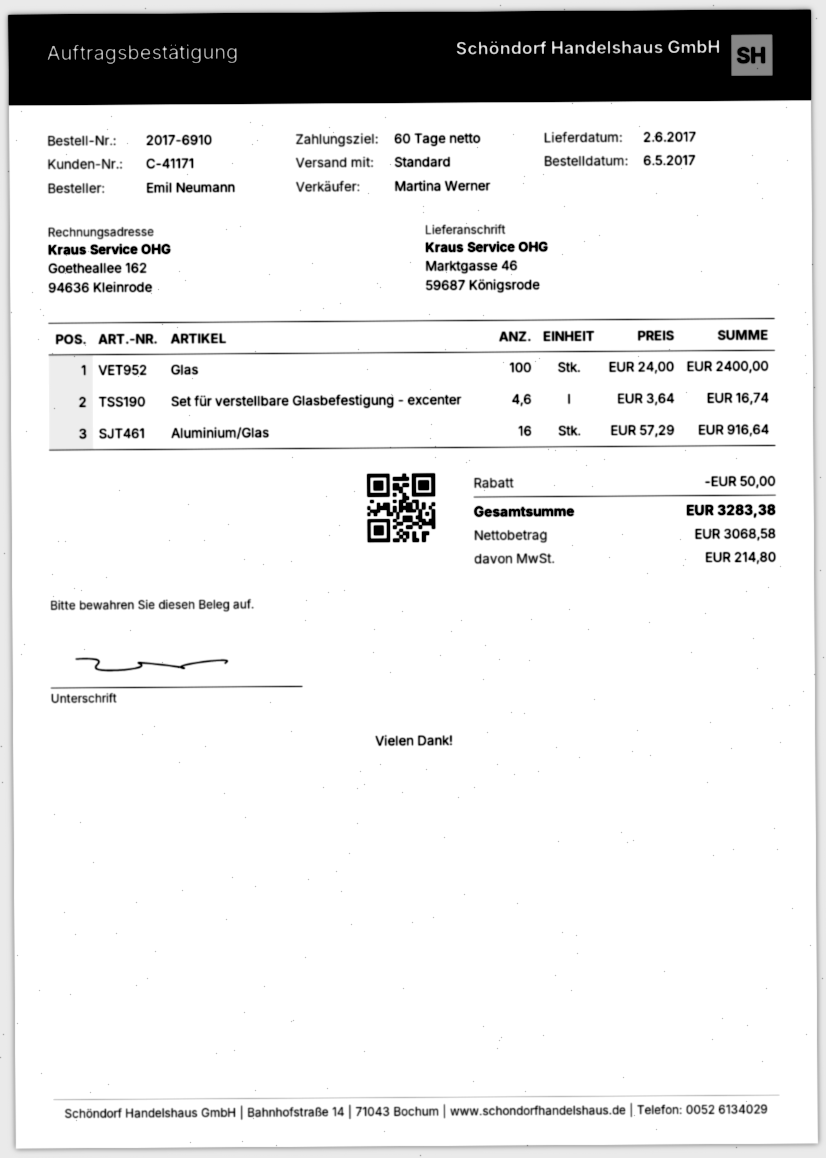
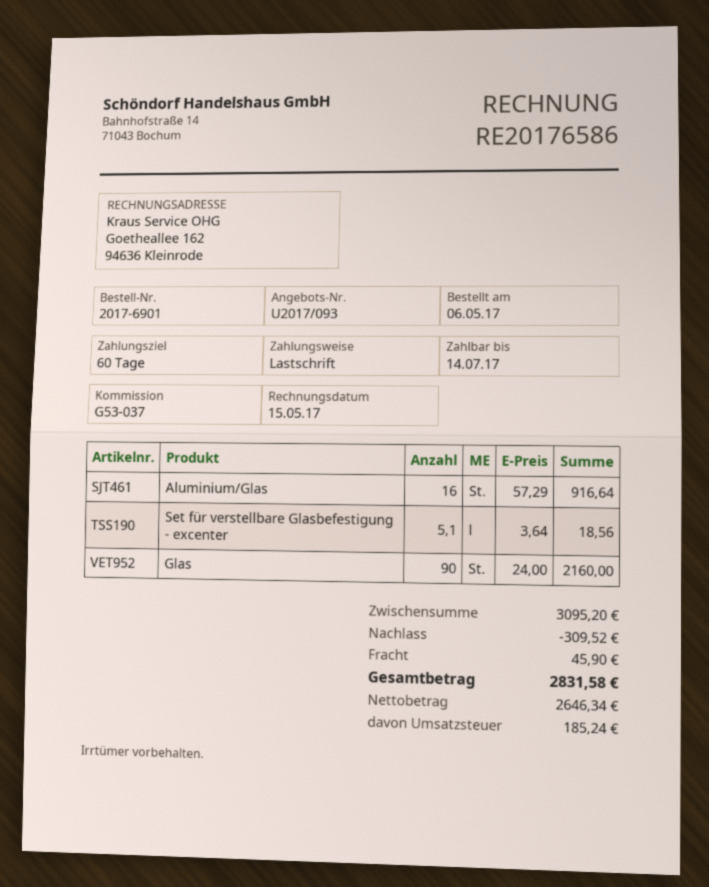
order number: 2017-6910 -> 2017-6901
Glas: 100 x 24.00 = 2400.00 -> 90 x 24.00 = 2160.00
Set für verstellbare Glasbefestigung - excenter: 4.6 x 3.64 = 16.74 -> 5.1 x 3.64 = 18.56
discount: 50.00 -> 309.52
shipping: none -> 45.90
net: 3068.58 -> 2646.34
tax: 214.80 -> 185.24
total: 3283.38 -> 2831.58

